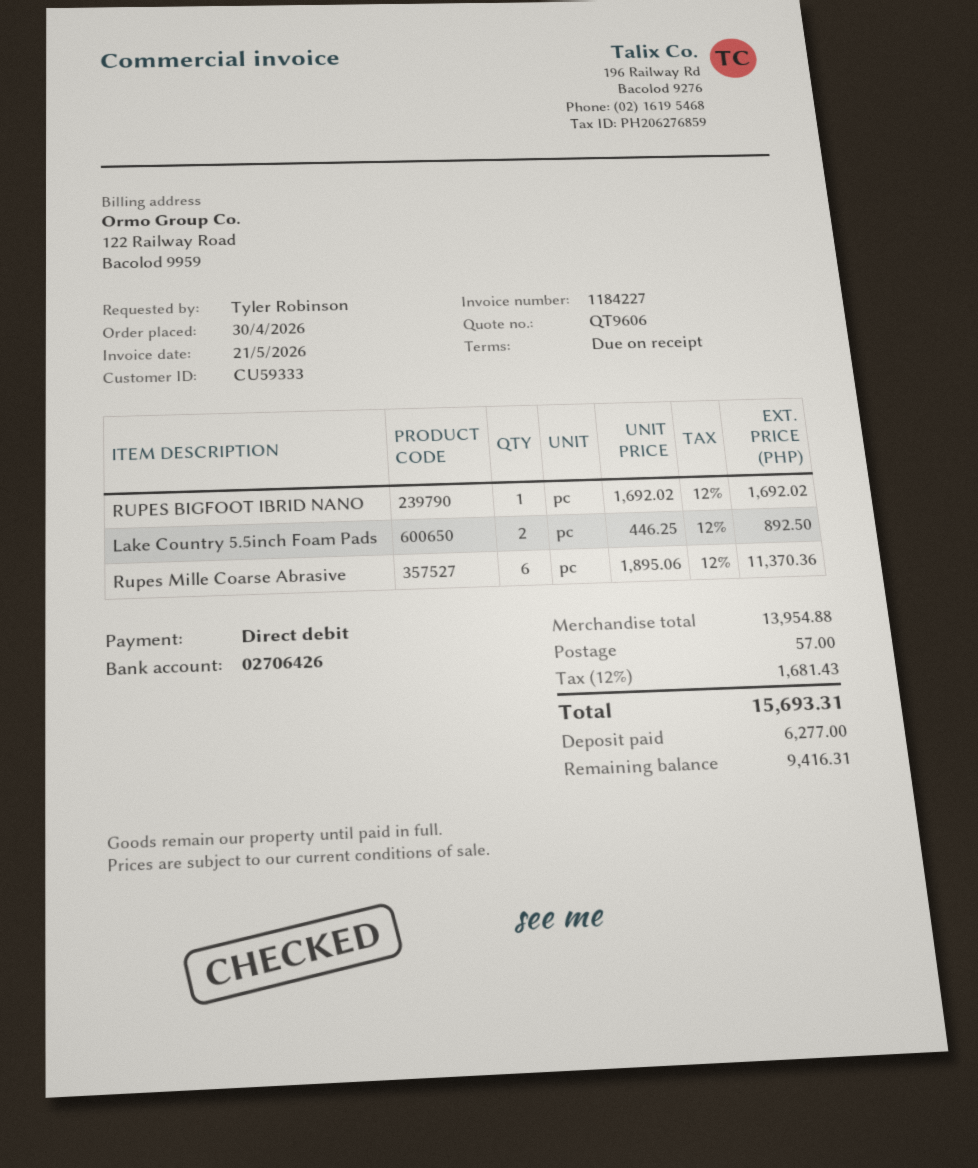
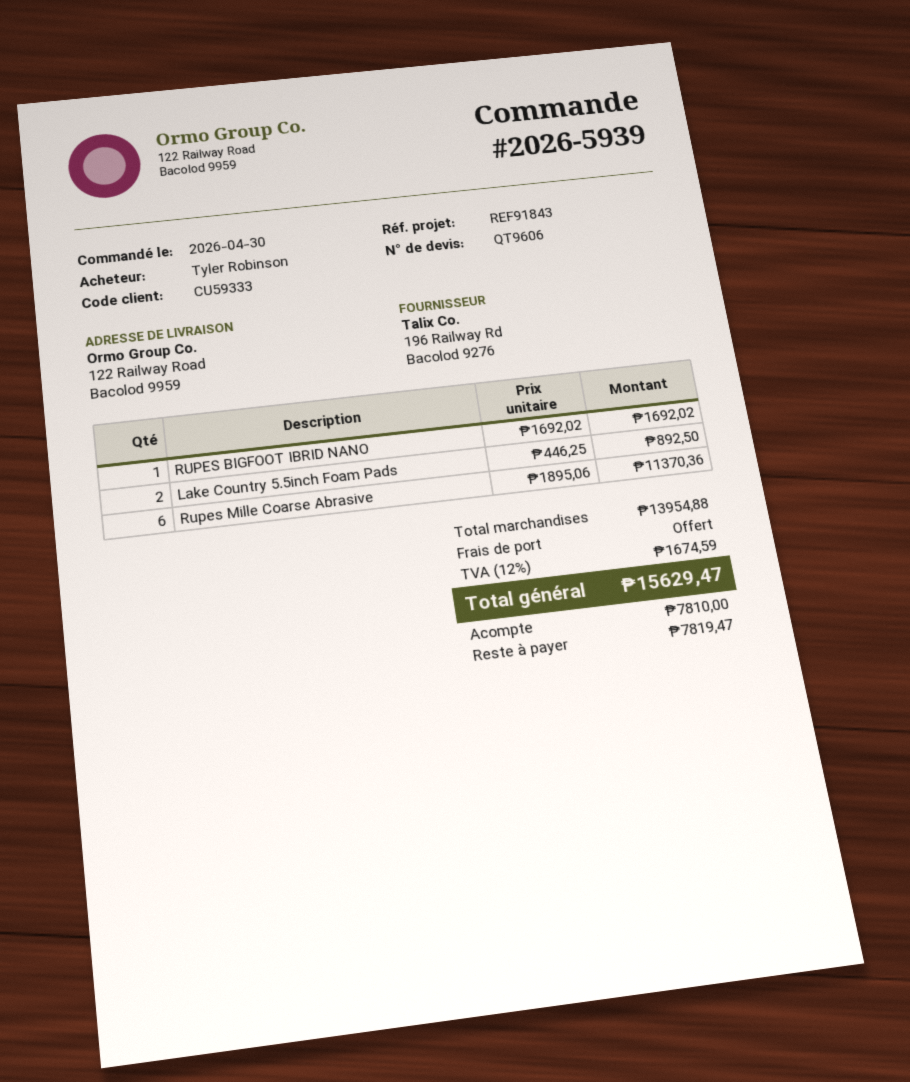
shipping: 57.00 -> 0.00
tax: 12% = 1681.43 -> 12% = 1674.59
total: 15693.31 -> 15629.47
deposit: 6277.00 -> 7810.00
balance: 9416.31 -> 7819.47

